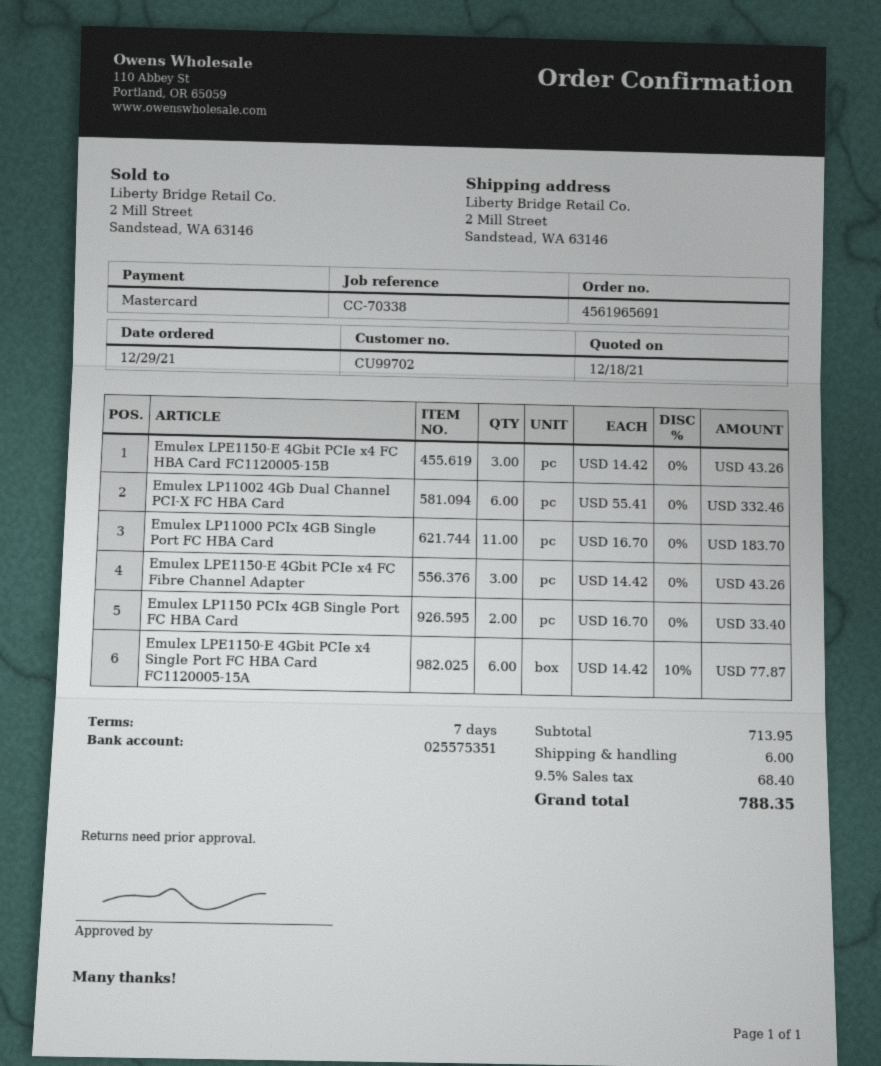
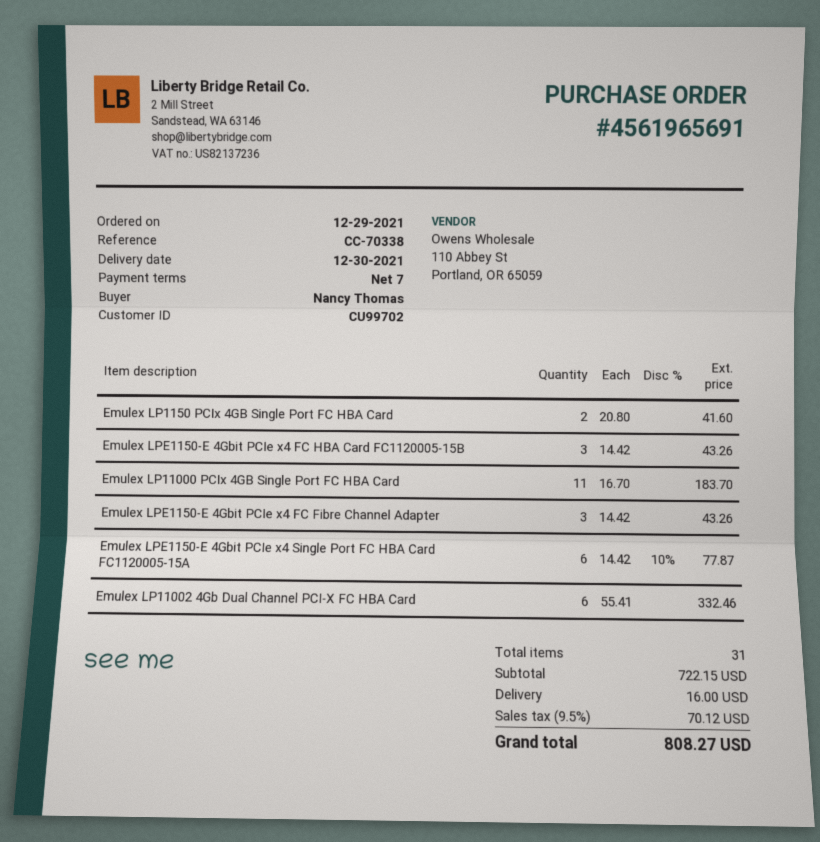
Emulex LP1150 PCIx 4GB Single Port FC HBA Card: 2 x 16.70 = 33.40 -> 2 x 20.80 = 41.60
subtotal: 713.95 -> 722.15
shipping: 6.00 -> 16.00
tax: 9.5% = 68.40 -> 9.5% = 70.12
total: 788.35 -> 808.27

